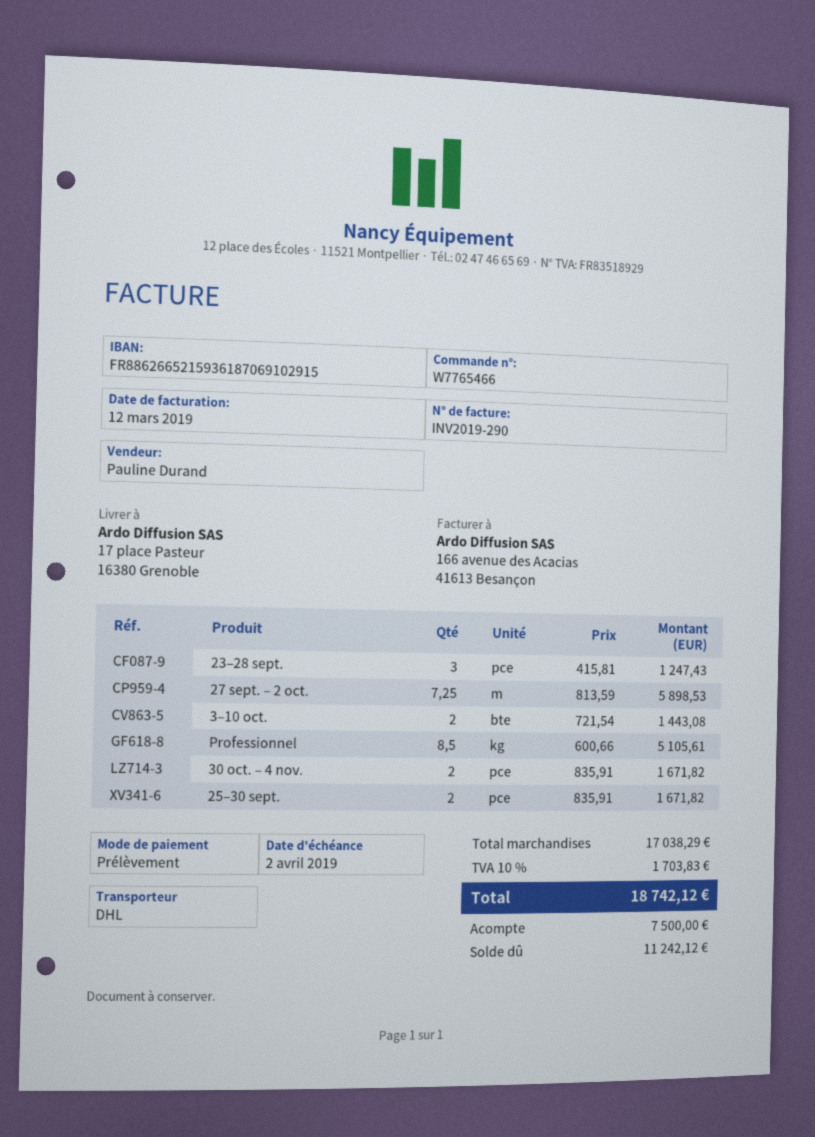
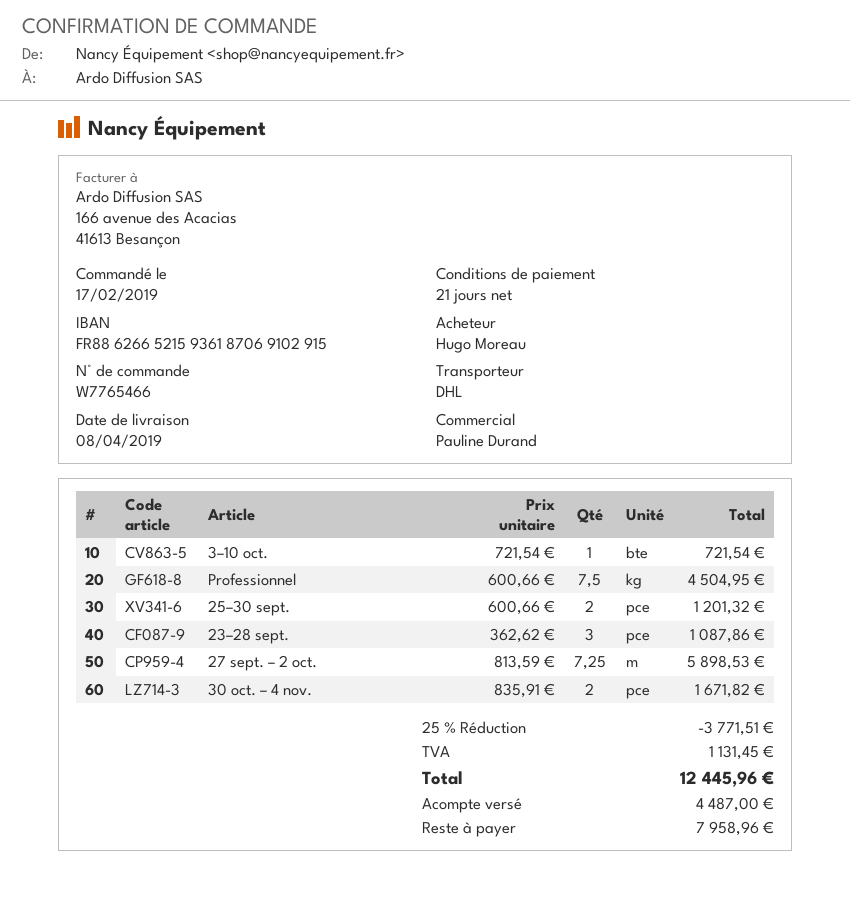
23–28 sept.: 3 x 415.81 = 1247.43 -> 3 x 362.62 = 1087.86
3–10 oct.: 2 x 721.54 = 1443.08 -> 1 x 721.54 = 721.54
Professionnel: 8.5 x 600.66 = 5105.61 -> 7.5 x 600.66 = 4504.95
25–30 sept.: 2 x 835.91 = 1671.82 -> 2 x 600.66 = 1201.32
discount: none -> 25% = 3771.51
tax: 1703.83 -> 1131.45
total: 18742.12 -> 12445.96
deposit: 7500.00 -> 4487.00
balance: 11242.12 -> 7958.96

